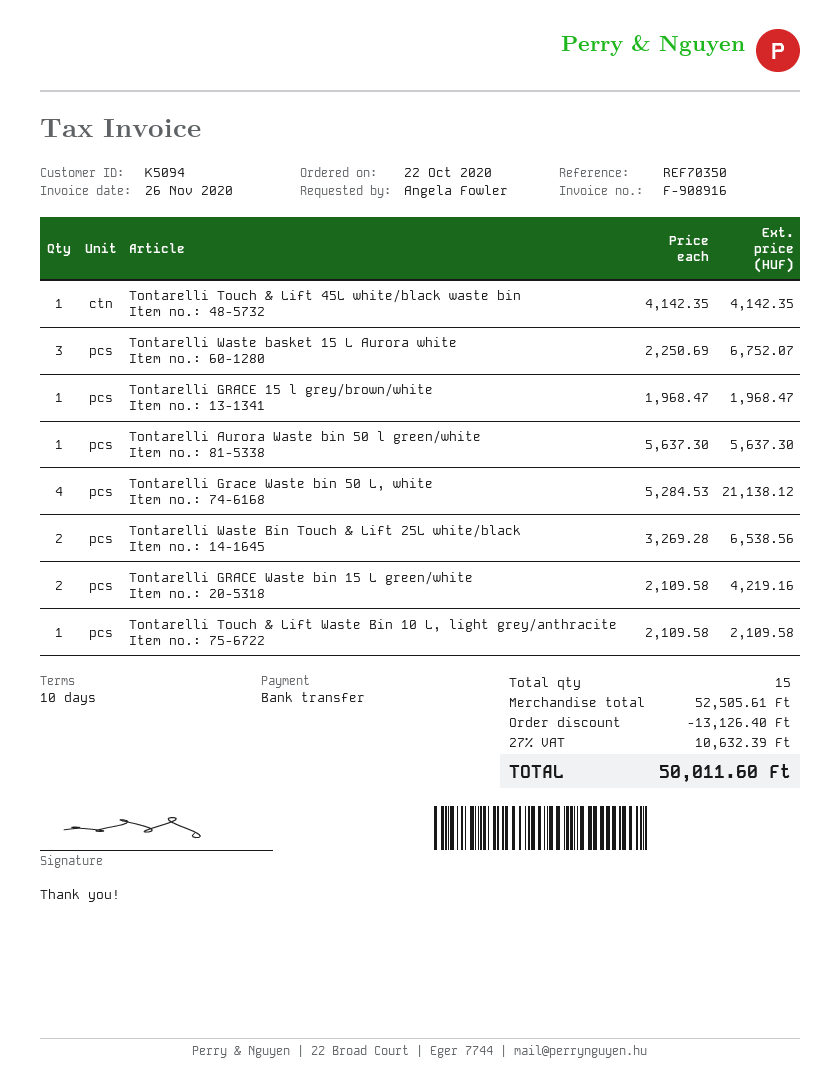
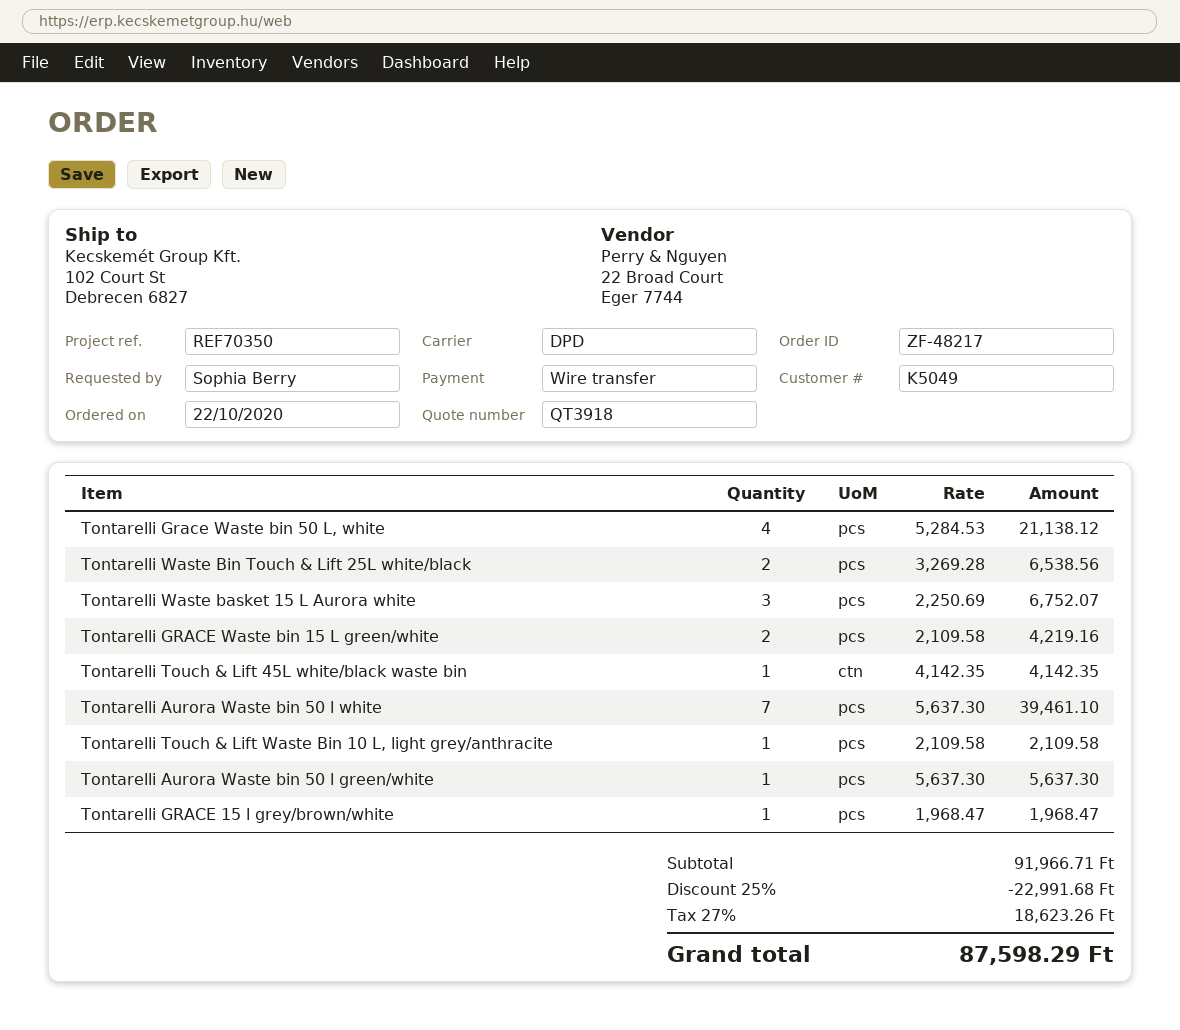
customer number: K5094 -> K5049
ordered by: Angela Fowler -> Sophia Berry
Tontarelli Aurora Waste bin 50 l white: none -> 7 x 5637.30 = 39461.10
subtotal: 52505.61 -> 91966.71
discount: 13126.40 -> 22991.68
tax: 27% = 10632.39 -> 27% = 18623.26
total: 50011.60 -> 87598.29

